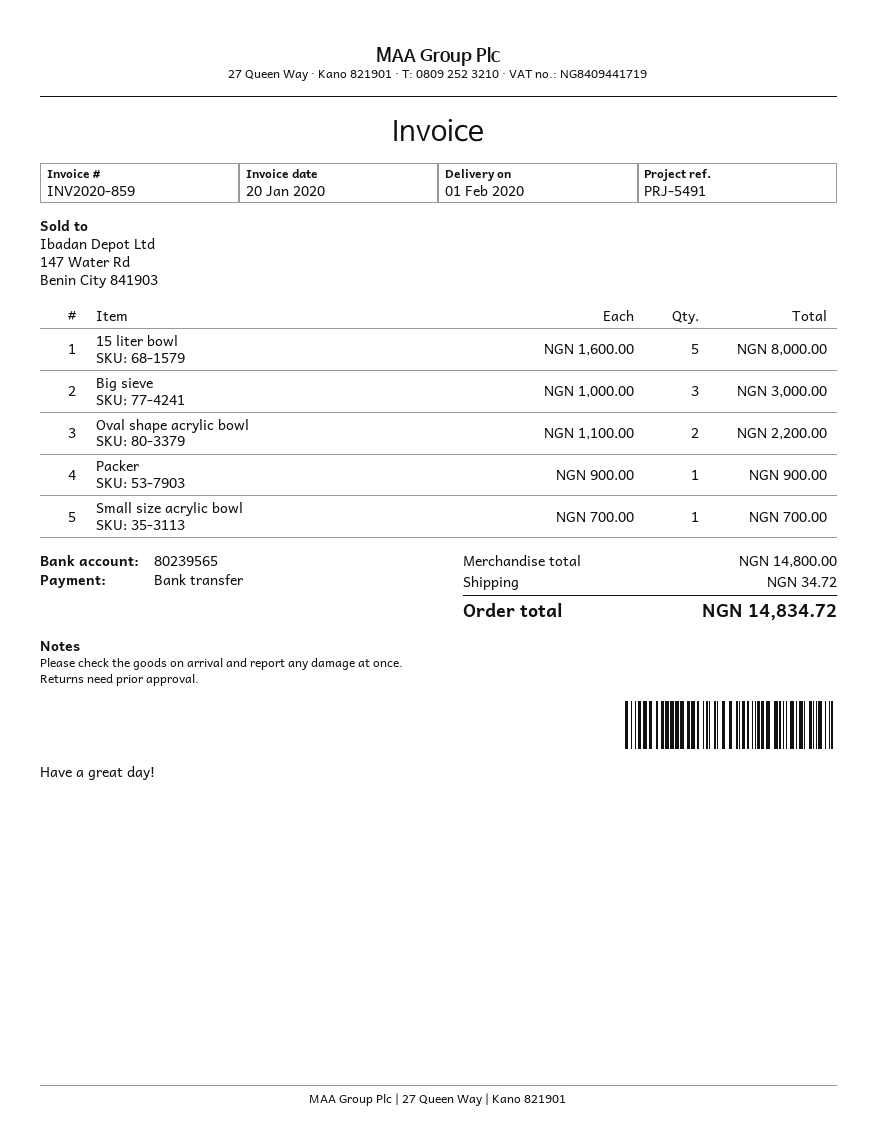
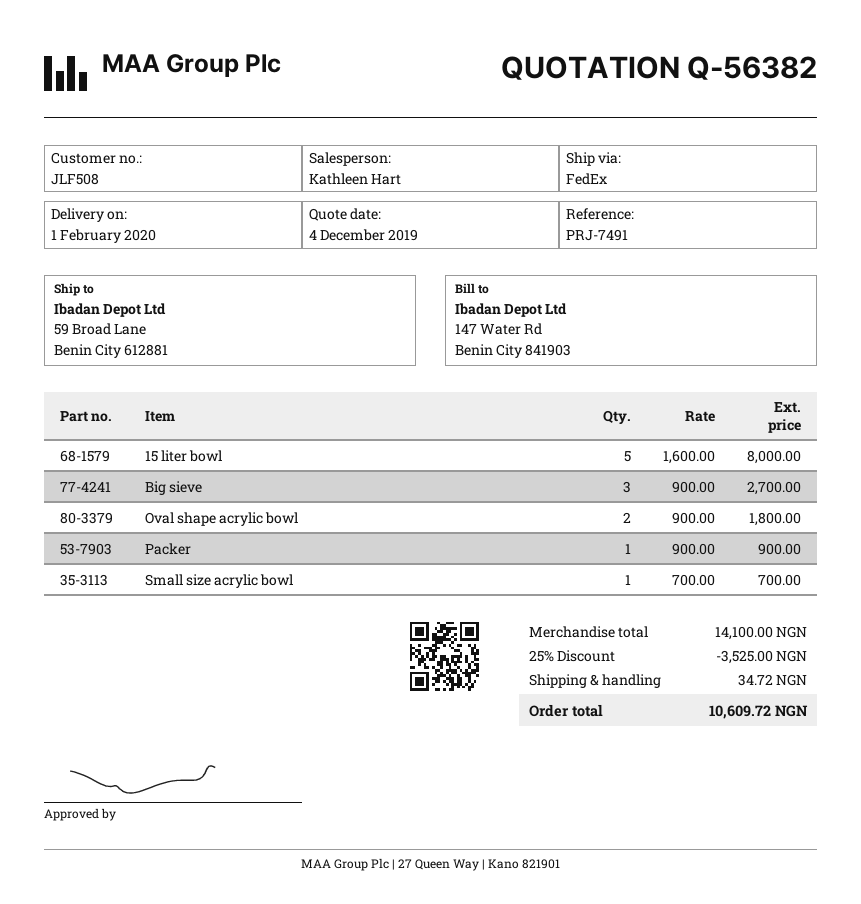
reference: PRJ-5491 -> PRJ-7491
Big sieve: 3 x 1000.00 = 3000.00 -> 3 x 900.00 = 2700.00
Oval shape acrylic bowl: 2 x 1100.00 = 2200.00 -> 2 x 900.00 = 1800.00
subtotal: 14800.00 -> 14100.00
discount: none -> 25% = 3525.00
total: 14834.72 -> 10609.72

